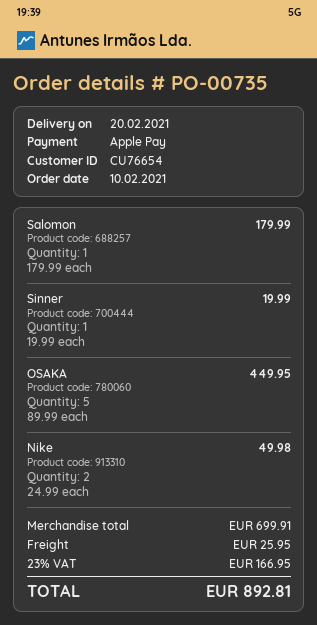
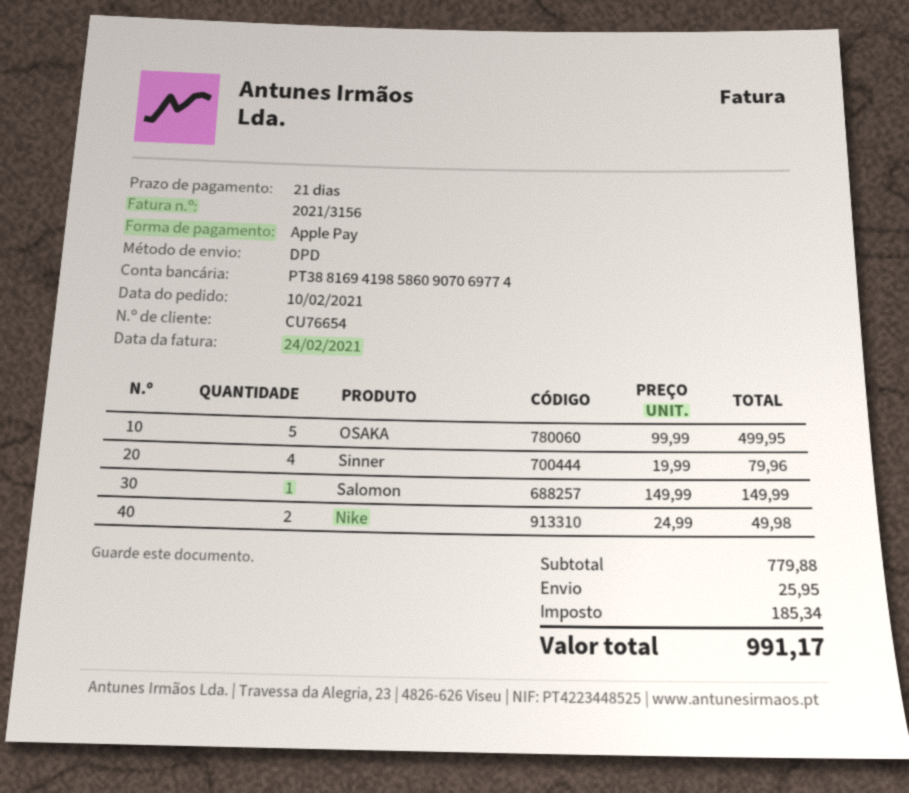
Salomon: 1 x 179.99 = 179.99 -> 1 x 149.99 = 149.99
Sinner: 1 x 19.99 = 19.99 -> 4 x 19.99 = 79.96
OSAKA: 5 x 89.99 = 449.95 -> 5 x 99.99 = 499.95
subtotal: 699.91 -> 779.88
tax: 166.95 -> 185.34
total: 892.81 -> 991.17

